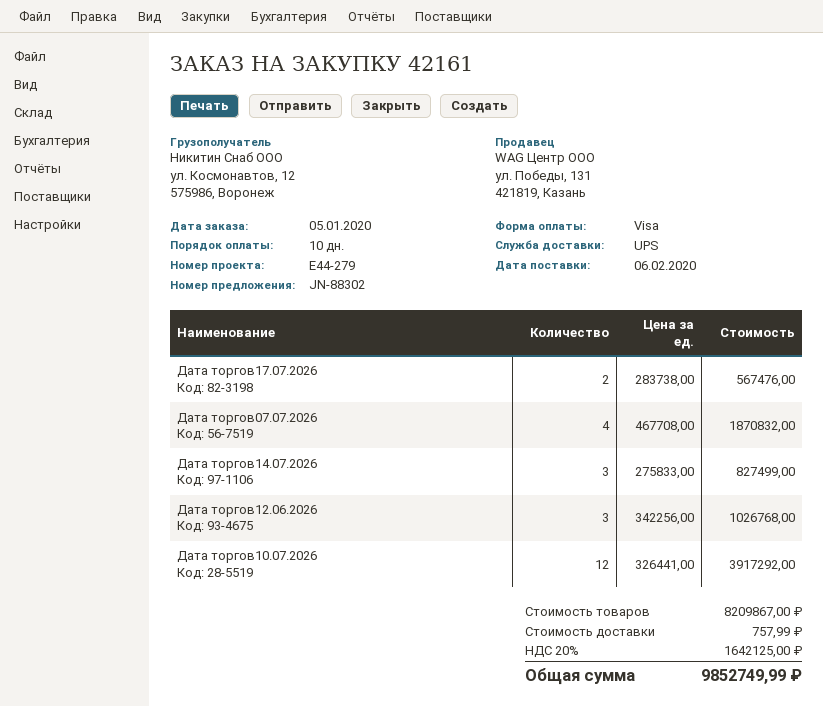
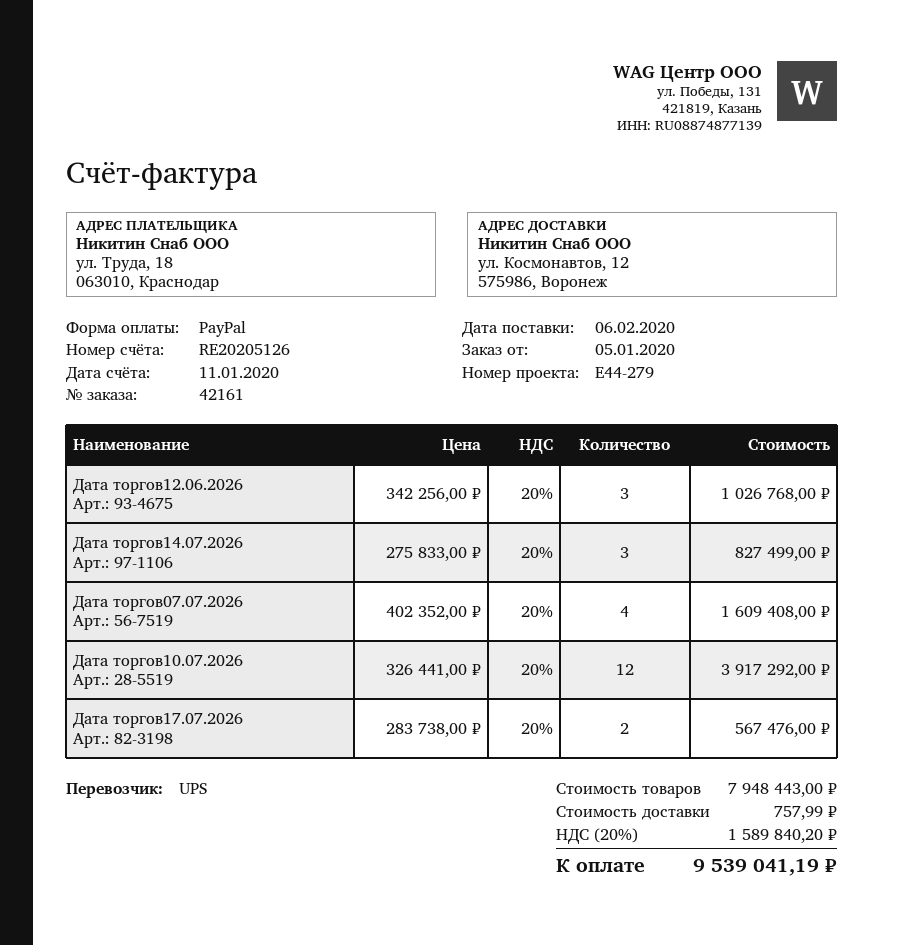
payment method: Visa -> PayPal
Дата торгов07.07.2026: 4 x 467708.00 = 1870832.00 -> 4 x 402352.00 = 1609408.00
subtotal: 8209867.00 -> 7948443.00
tax: 20% = 1642125.00 -> 20% = 1589840.20
total: 9852749.99 -> 9539041.19

